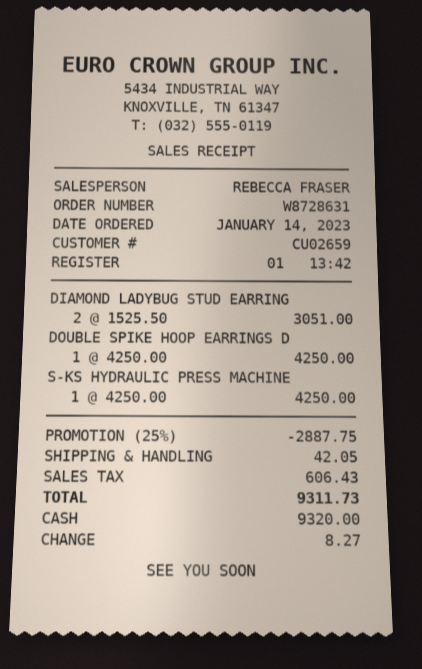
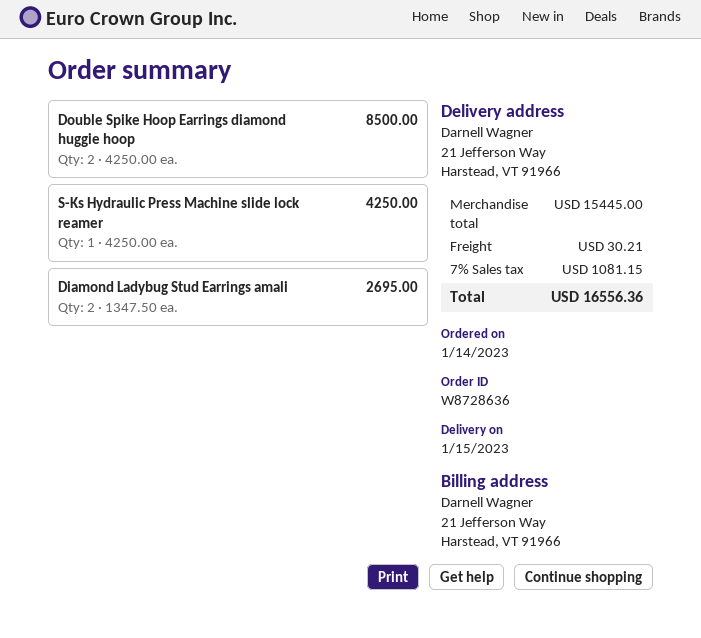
order number: W8728631 -> W8728636
DIAMOND LADYBUG STUD EARRING: 2 x 1525.50 = 3051.00 -> 2 x 1347.50 = 2695.00
DOUBLE SPIKE HOOP EARRINGS D: 1 x 4250.00 = 4250.00 -> 2 x 4250.00 = 8500.00
discount: 25% = 2887.75 -> none
shipping: 42.05 -> 30.21
tax: 606.43 -> 1081.15
total: 9311.73 -> 16556.36

